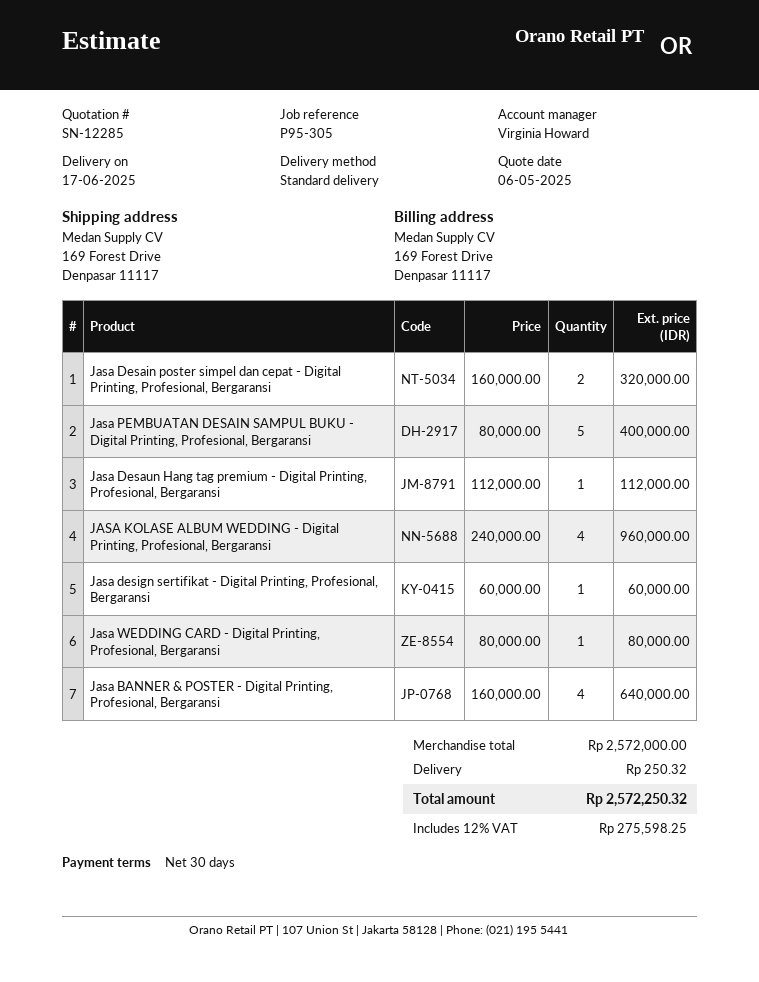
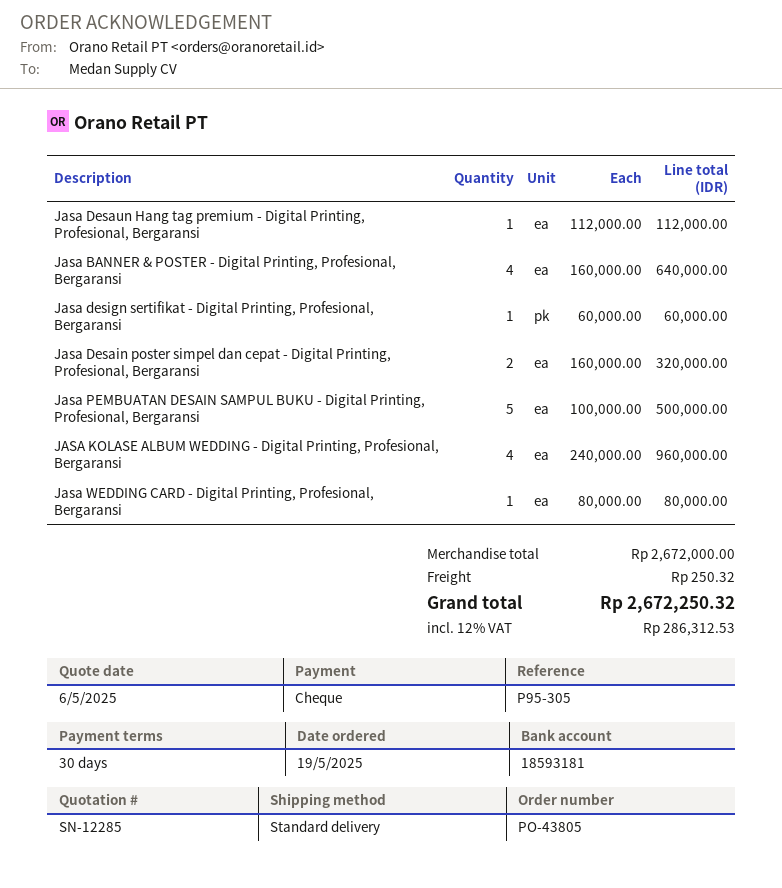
Jasa PEMBUATAN DESAIN SAMPUL BUKU - Digital Printing, Profesional, Bergaransi: 5 x 80000.00 = 400000.00 -> 5 x 100000.00 = 500000.00
subtotal: 2572000.00 -> 2672000.00
tax: 12% = 275598.25 -> 12% = 286312.53
total: 2572250.32 -> 2672250.32

